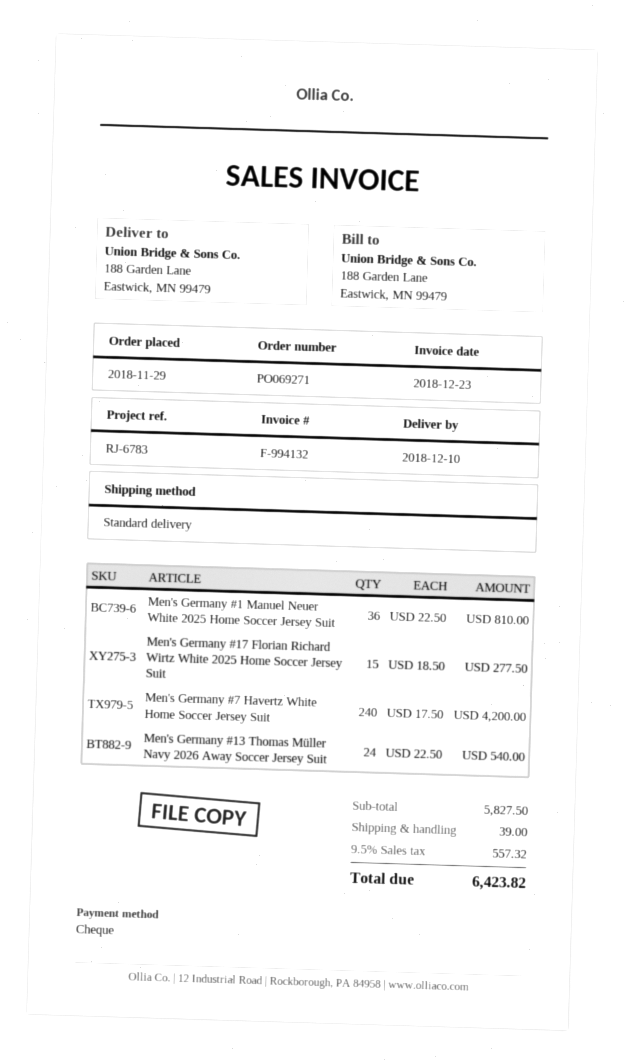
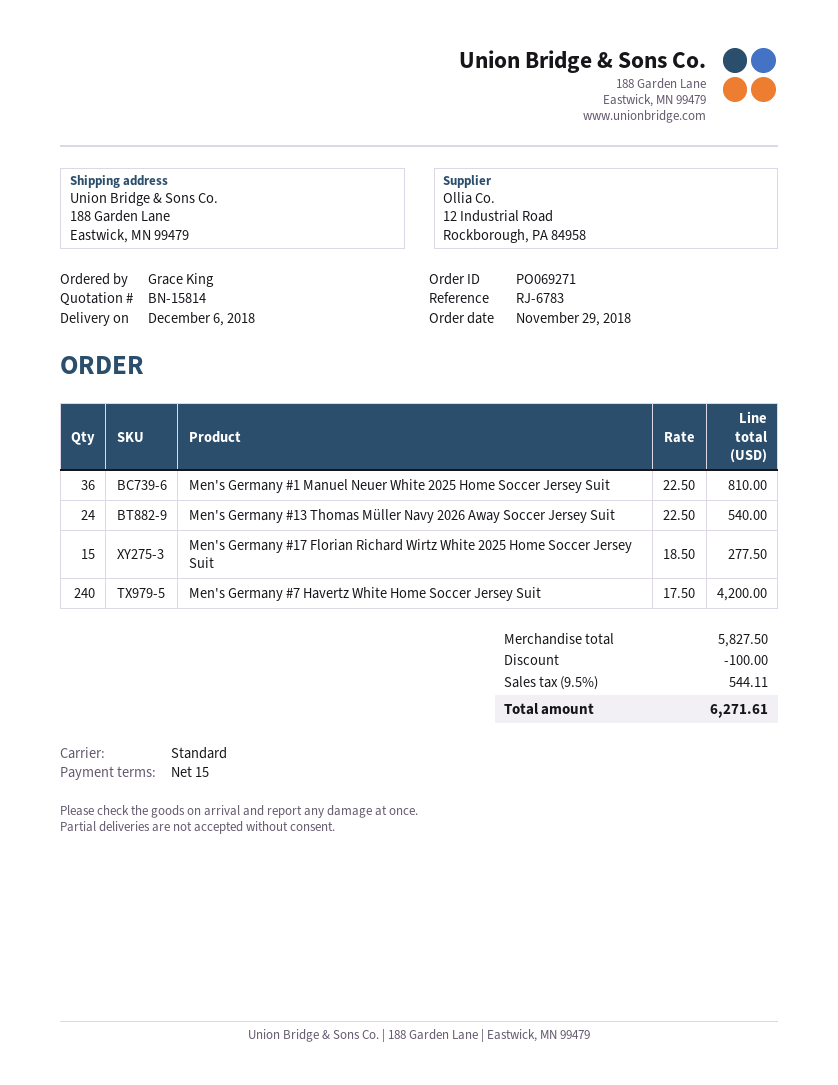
delivery date: 2018-12-10 -> 2018-12-06
discount: none -> 100.00
shipping: 39.00 -> none
tax: 9.5% = 557.32 -> 9.5% = 544.11
total: 6423.82 -> 6271.61

